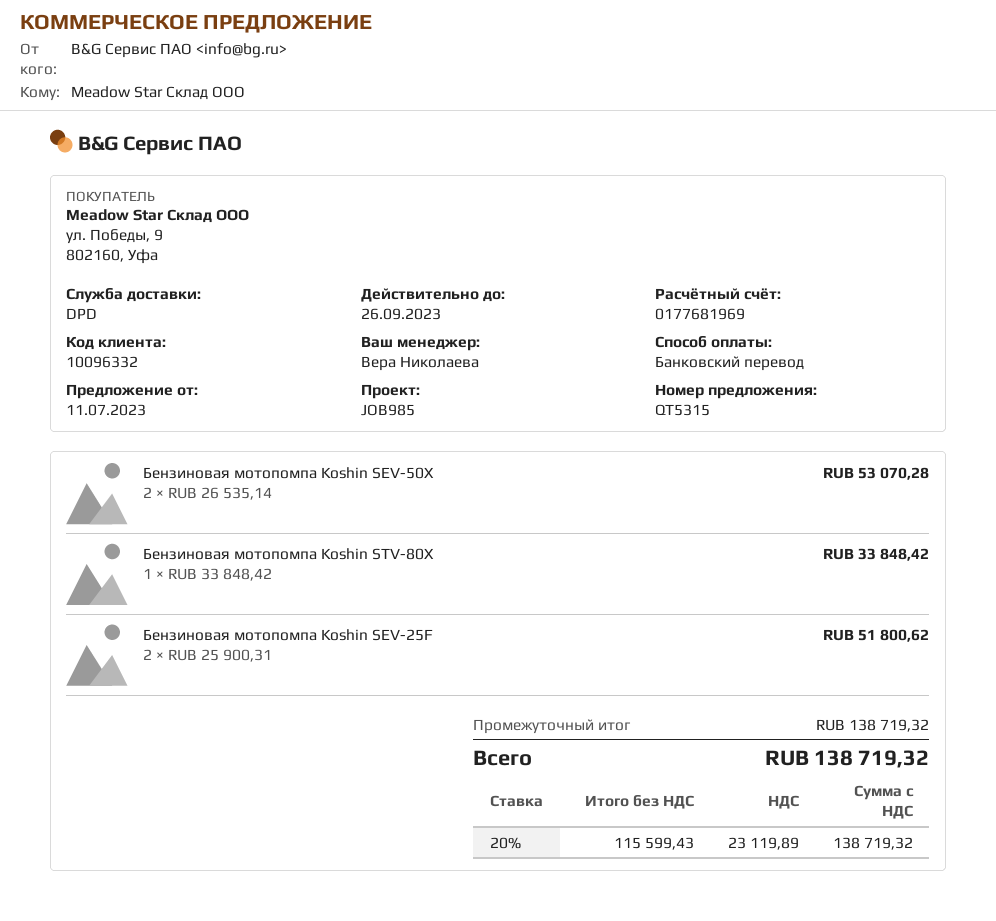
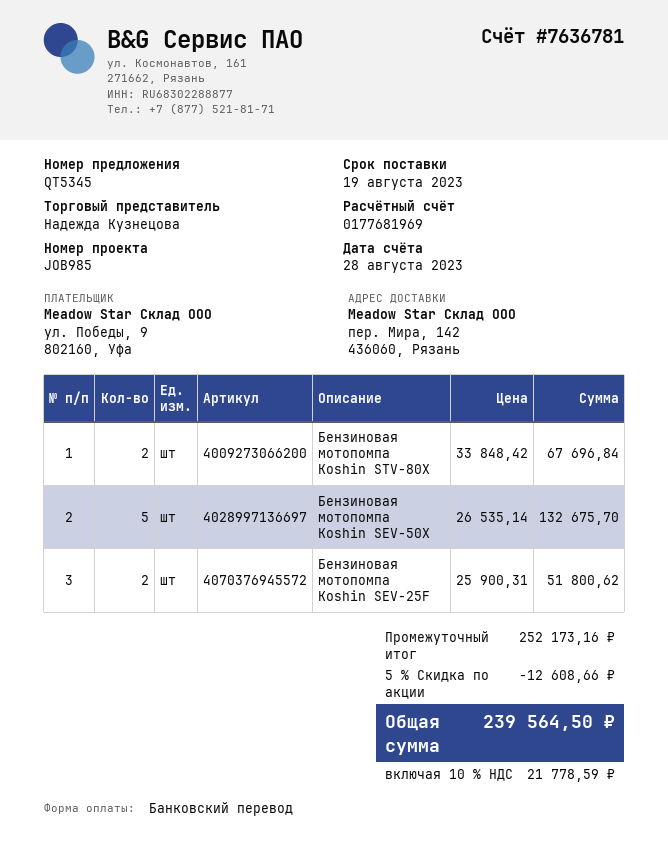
quote number: QT5315 -> QT5345
sales rep: Вера Николаева -> Надежда Кузнецова
Бензиновая мотопомпа Koshin SEV-50X: 2 x 26535.14 = 53070.28 -> 5 x 26535.14 = 132675.70
Бензиновая мотопомпа Koshin STV-80X: 1 x 33848.42 = 33848.42 -> 2 x 33848.42 = 67696.84
subtotal: 138719.32 -> 252173.16
discount: none -> 5% = 12608.66
tax: 20% = 23119.89 -> 10% = 21778.59
total: 138719.32 -> 239564.50

